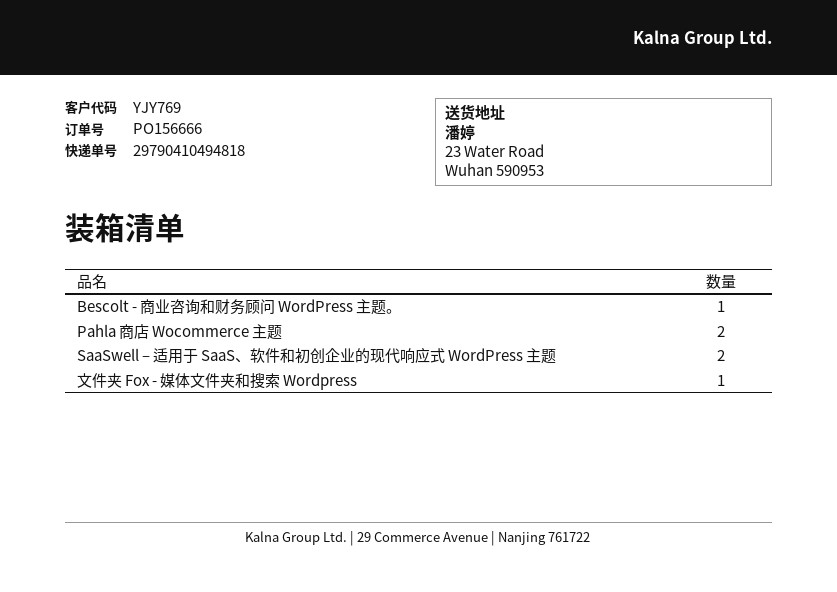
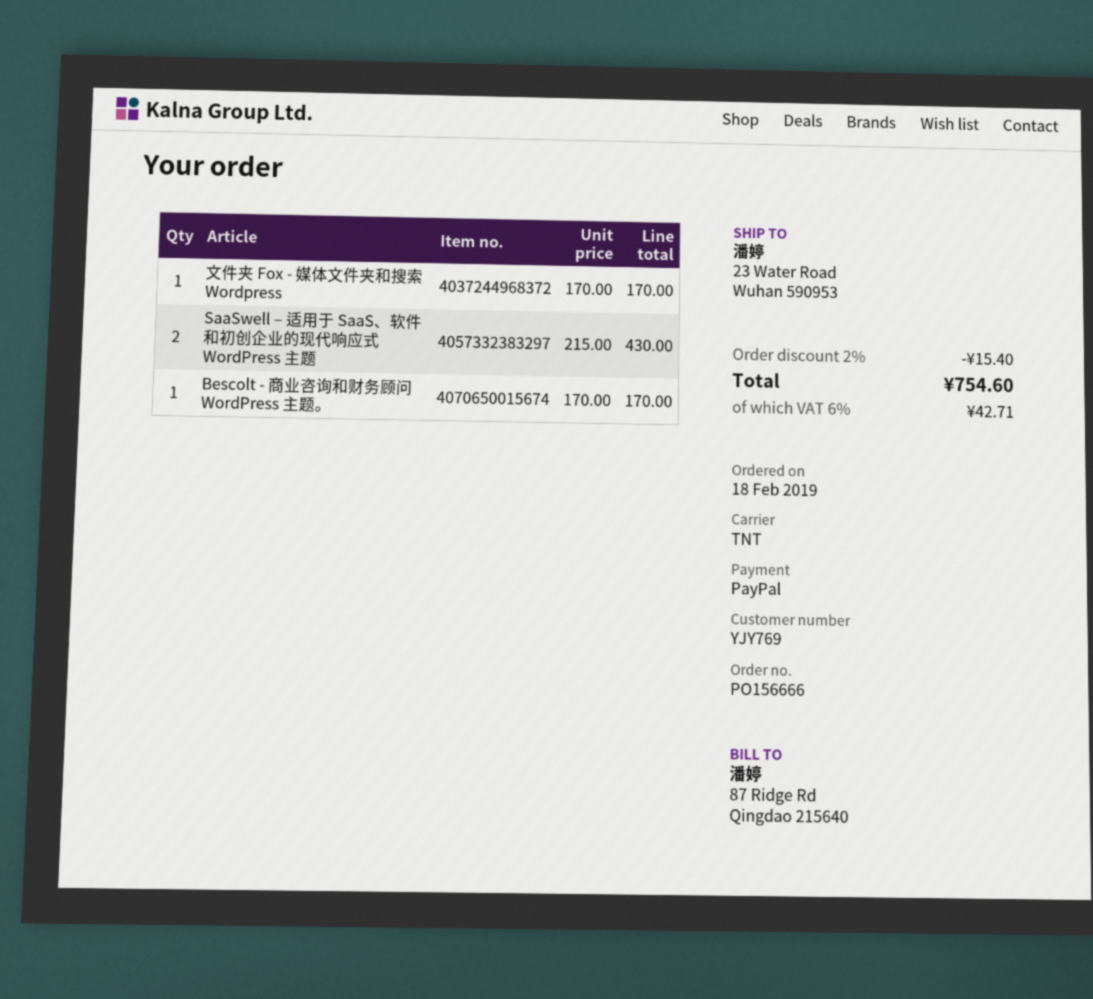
Pahla 商店 Wocommerce 主题: 2 -> none

